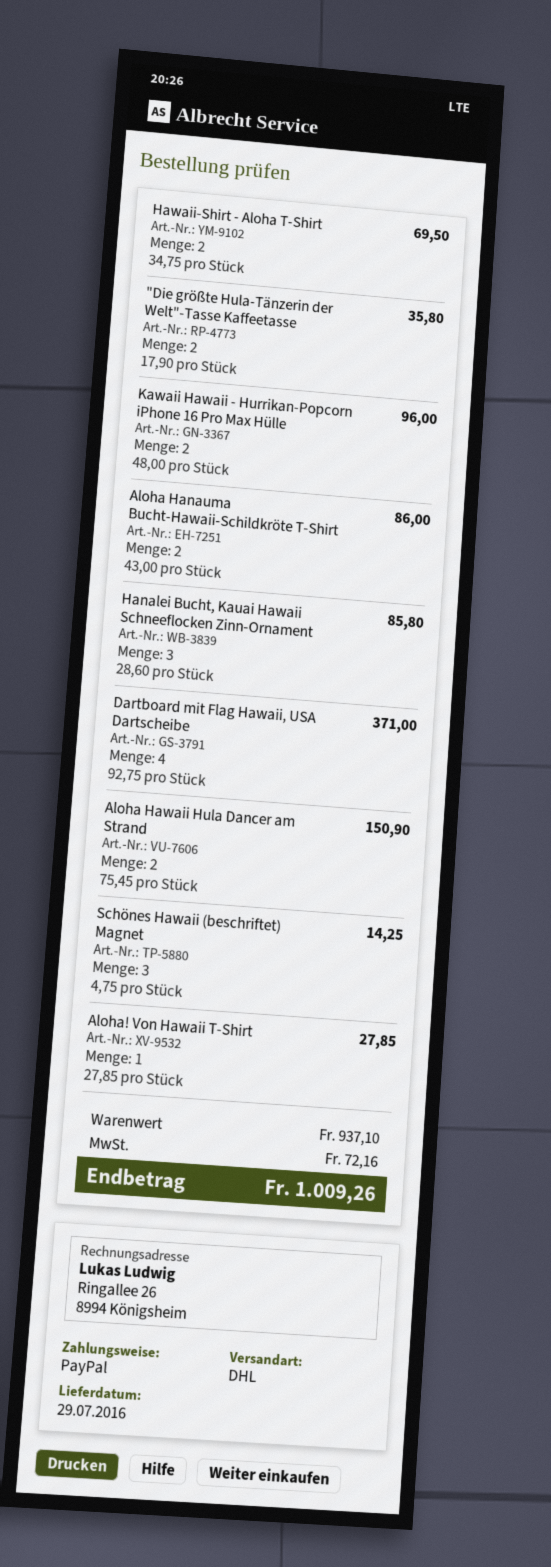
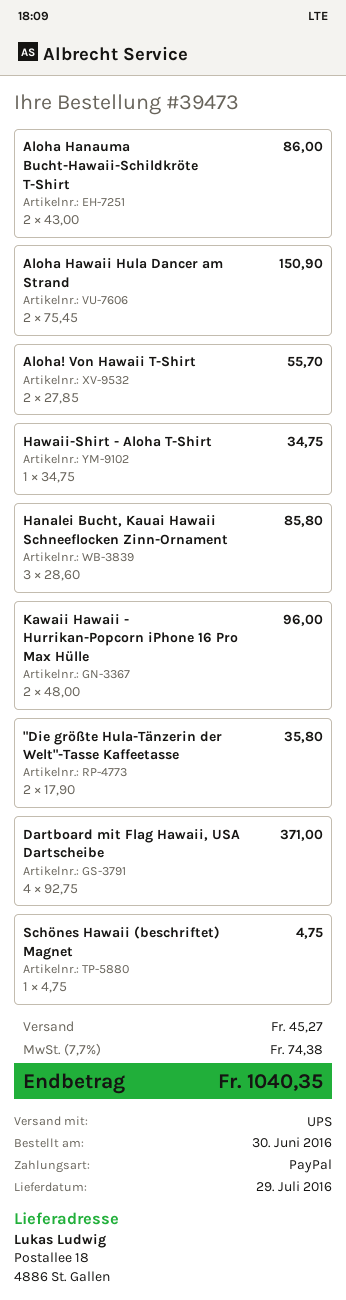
shipping method: DHL -> UPS
Hawaii-Shirt - Aloha T-Shirt: 2 x 34.75 = 69.50 -> 1 x 34.75 = 34.75
Schönes Hawaii (beschriftet) Magnet: 3 x 4.75 = 14.25 -> 1 x 4.75 = 4.75
Aloha! Von Hawaii T-Shirt: 1 x 27.85 = 27.85 -> 2 x 27.85 = 55.70
shipping: none -> 45.27
tax: 72.16 -> 74.38
total: 1009.26 -> 1040.35

